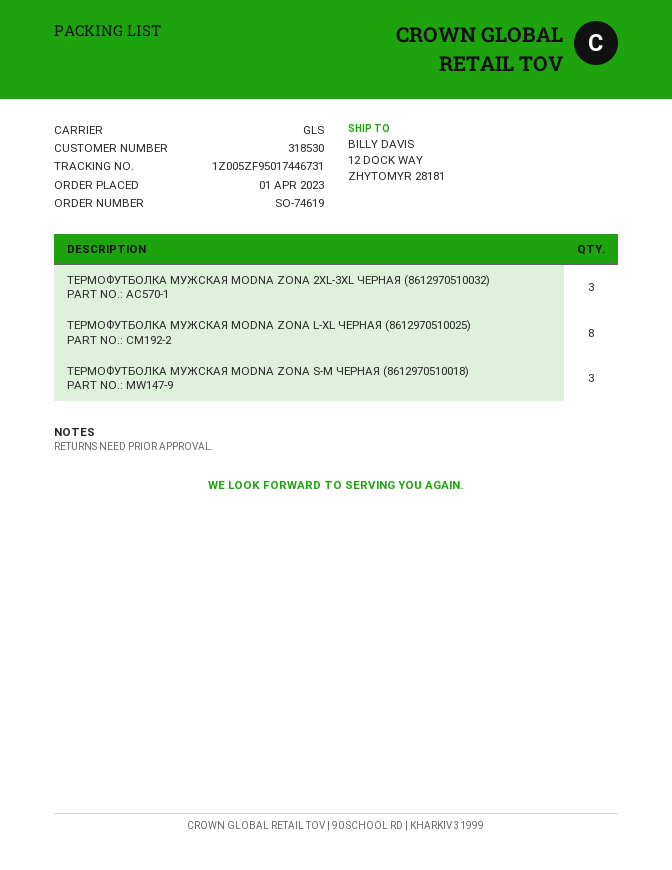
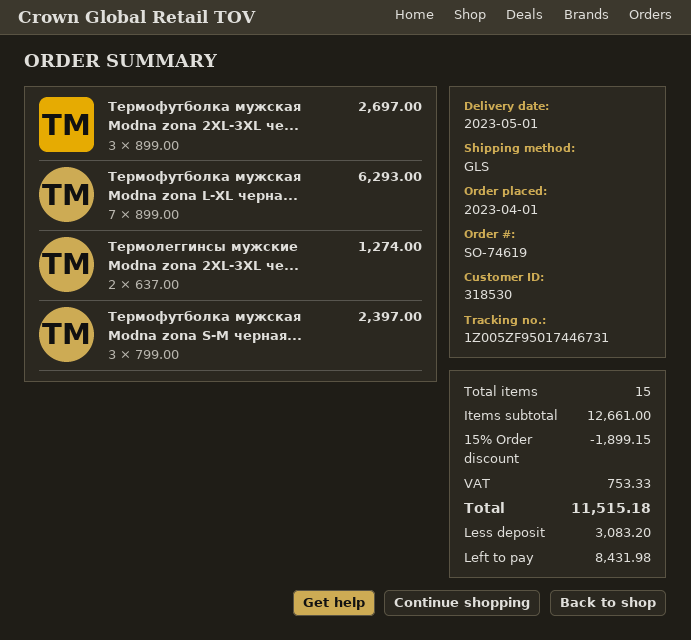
ТЕРМОФУТБОЛКА МУЖСКАЯ MODNA ZONA L-XL ЧЕРНАЯ (8612970510025): 8 -> 7
Термолеггинсы мужские Modna zona 2XL-3XL че...: none -> 2

